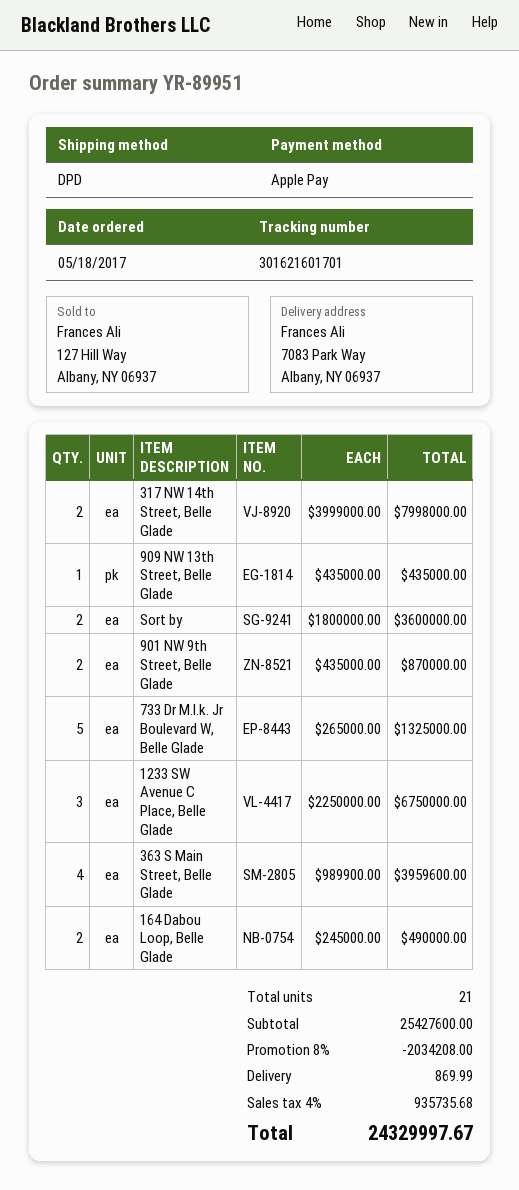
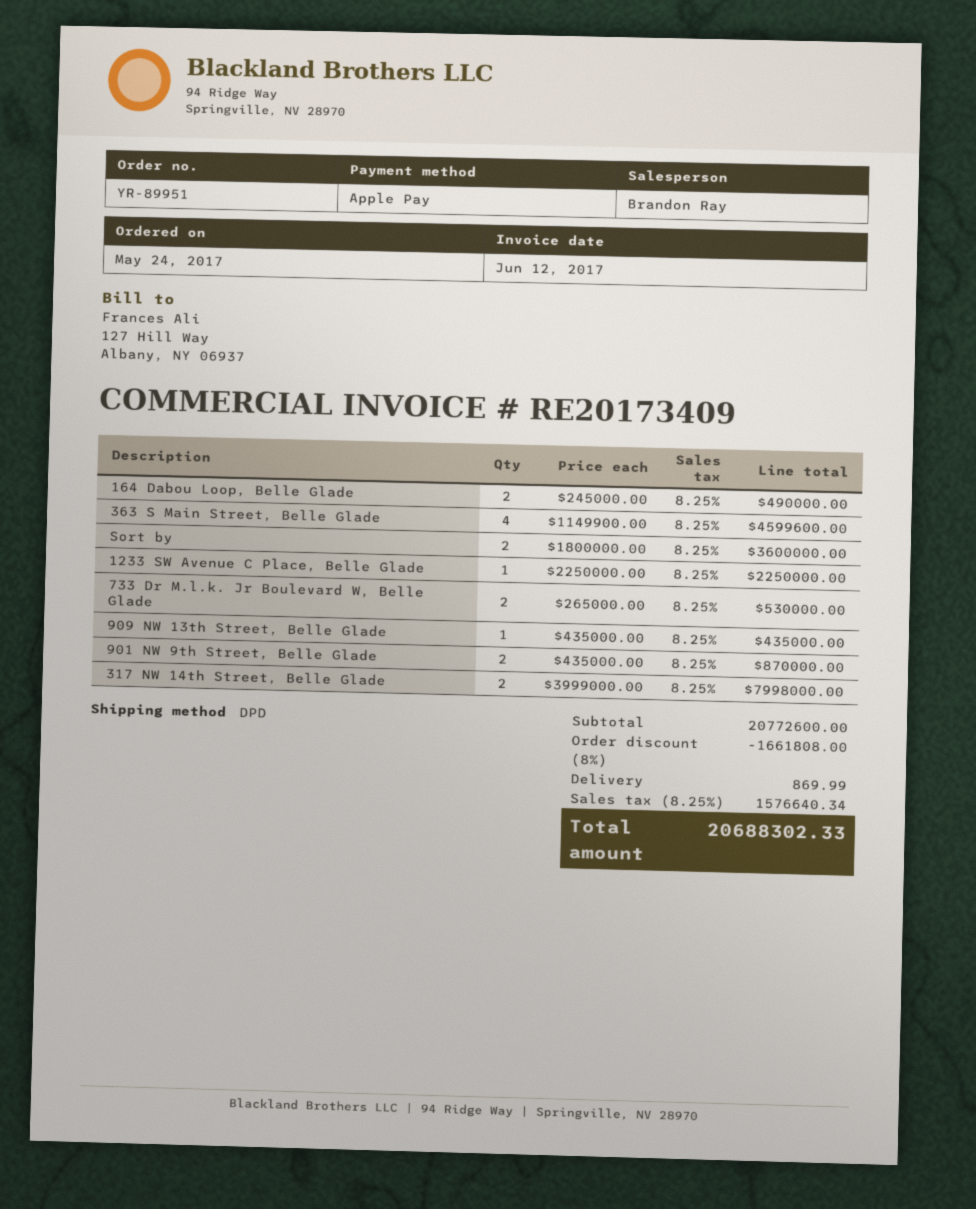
order date: 2017-05-18 -> 2017-05-24
733 Dr M.l.k. Jr Boulevard W, Belle Glade: 5 x 265000.00 = 1325000.00 -> 2 x 265000.00 = 530000.00
1233 SW Avenue C Place, Belle Glade: 3 x 2250000.00 = 6750000.00 -> 1 x 2250000.00 = 2250000.00
363 S Main Street, Belle Glade: 4 x 989900.00 = 3959600.00 -> 4 x 1149900.00 = 4599600.00
subtotal: 25427600.00 -> 20772600.00
discount: 8% = 2034208.00 -> 8% = 1661808.00
tax: 4% = 935735.68 -> 8.25% = 1576640.34
total: 24329997.67 -> 20688302.33

